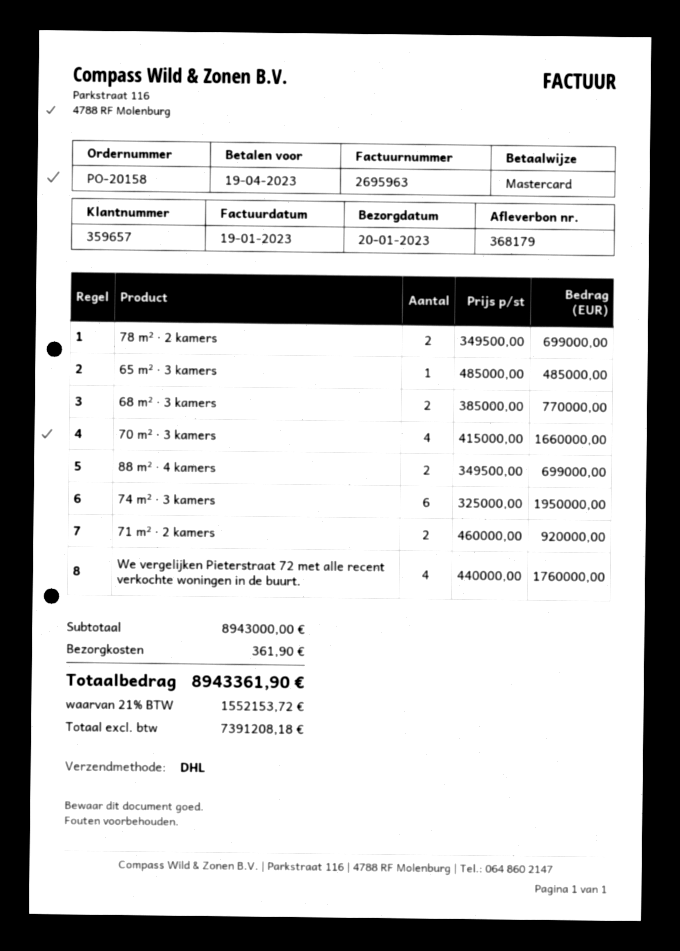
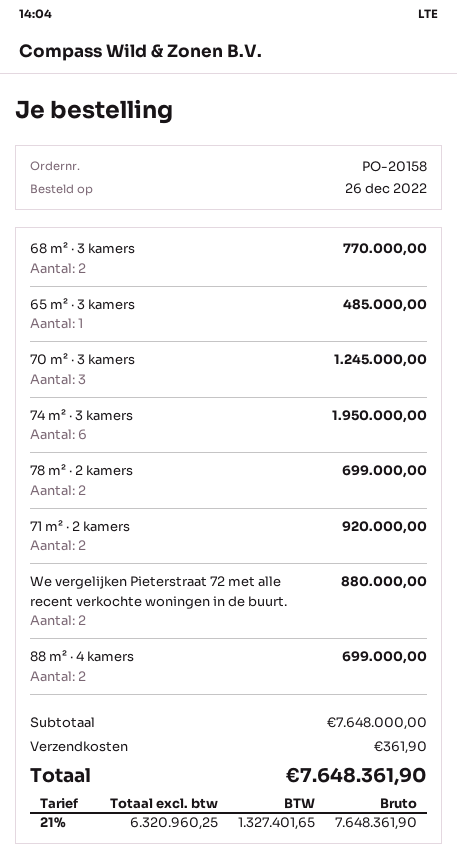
70 m² · 3 kamers: 4 for 1660000.00 -> 3 for 1245000.00
We vergelijken Pieterstraat 72 met alle recent verkochte woningen in de buurt.: 4 for 1760000.00 -> 2 for 880000.00
subtotal: 8943000.00 -> 7648000.00
net: 7391208.18 -> 6320960.25
tax: 21% = 1552153.72 -> 21% = 1327401.65
total: 8943361.90 -> 7648361.90

